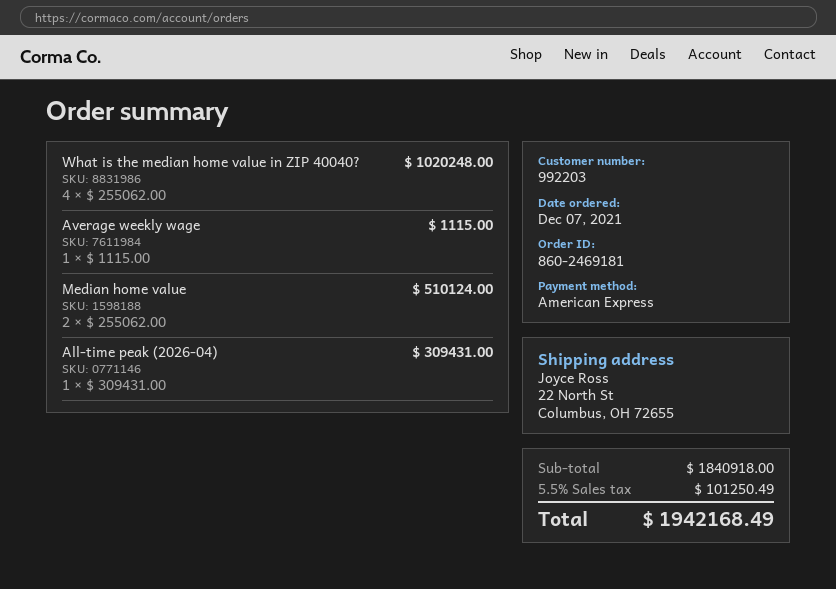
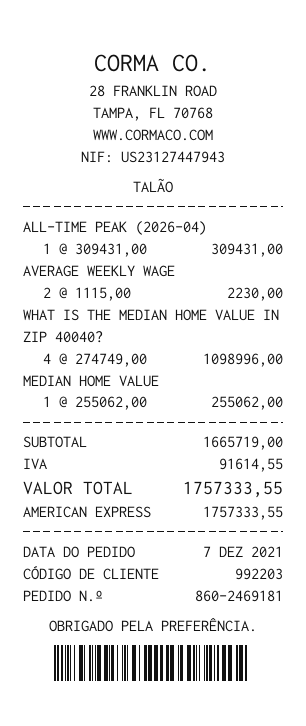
What is the median home value in ZIP 40040?: 4 x 255062.00 = 1020248.00 -> 4 x 274749.00 = 1098996.00
Average weekly wage: 1 x 1115.00 = 1115.00 -> 2 x 1115.00 = 2230.00
Median home value: 2 x 255062.00 = 510124.00 -> 1 x 255062.00 = 255062.00
subtotal: 1840918.00 -> 1665719.00
tax: 101250.49 -> 91614.55
total: 1942168.49 -> 1757333.55

